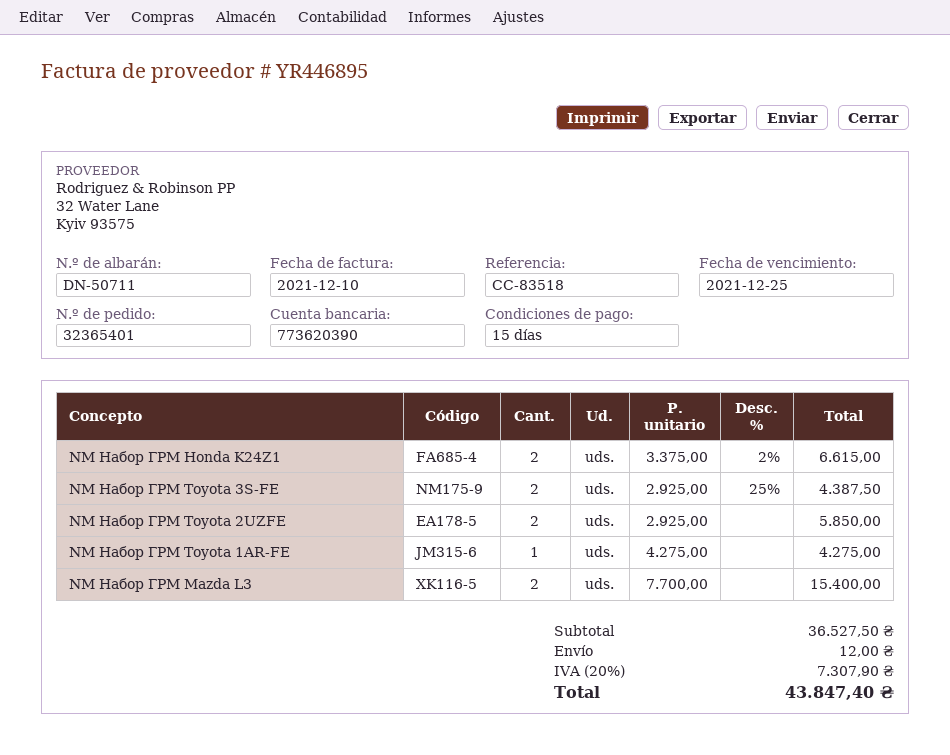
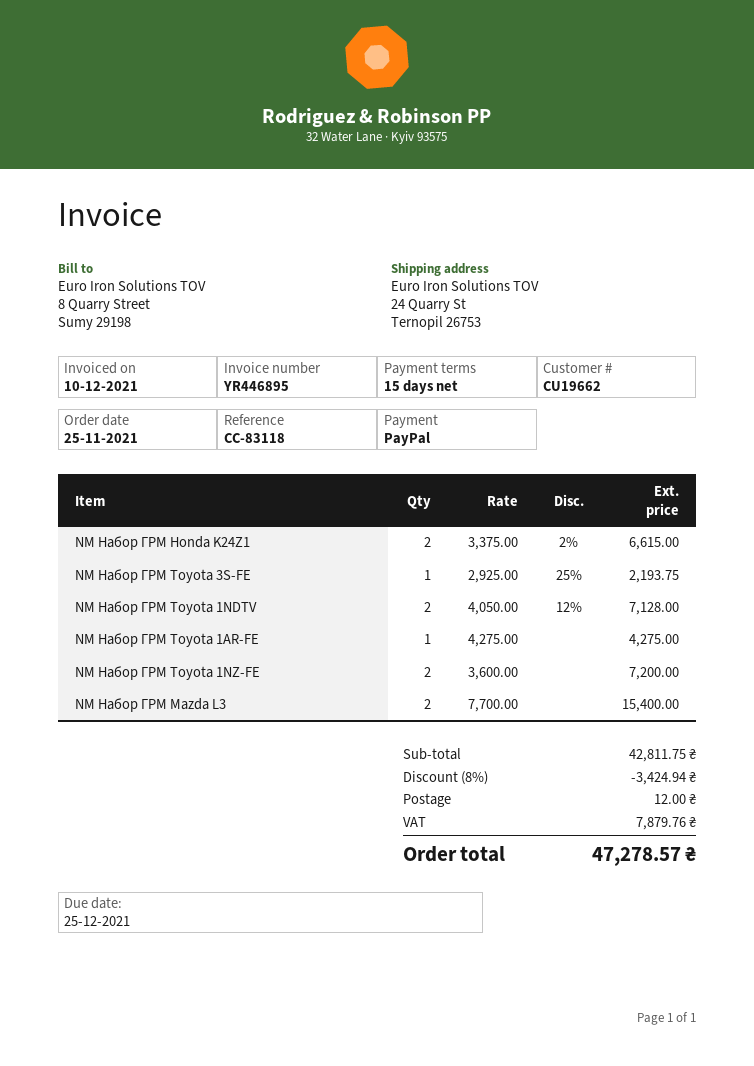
reference: CC-83518 -> CC-83118
NM Набор ГРМ Toyota 3S-FE: 2 x 2925.00 - 25% = 4387.50 -> 1 x 2925.00 - 25% = 2193.75
NM Набор ГРМ Toyota 2UZFE: 2 x 2925.00 = 5850.00 -> none
NM Набор ГРМ Toyota 1NDTV: none -> 2 x 4050.00 - 12% = 7128.00
NM Набор ГРМ Toyota 1NZ-FE: none -> 2 x 3600.00 = 7200.00
subtotal: 36527.50 -> 42811.75
discount: none -> 8% = 3424.94
tax: 7307.90 -> 7879.76
total: 43847.40 -> 47278.57

